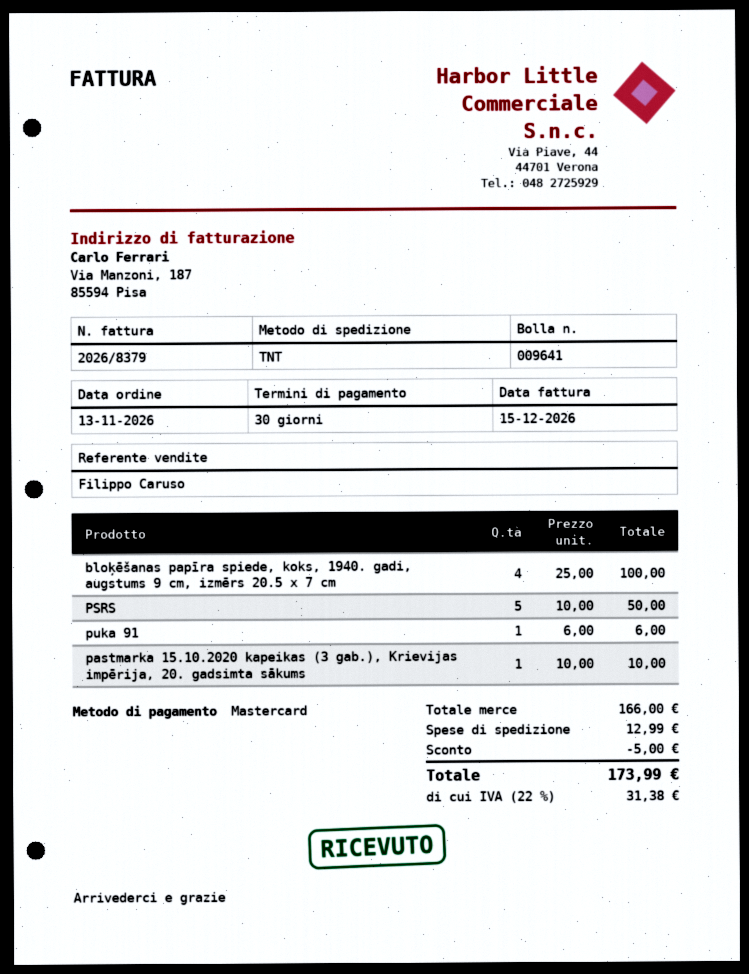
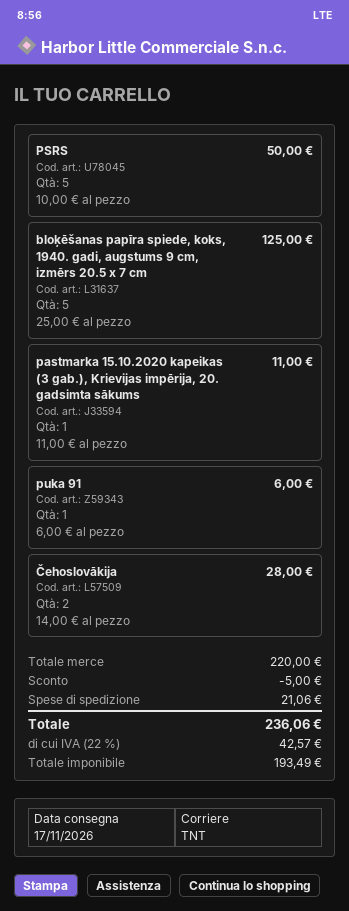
bloķēšanas papīra spiede, koks, 1940. gadi, augstums 9 cm, izmērs 20.5 x 7 cm: 4 x 25.00 = 100.00 -> 5 x 25.00 = 125.00
pastmarka 15.10.2020 kapeikas (3 gab.), Krievijas impērija, 20. gadsimta sākums: 1 x 10.00 = 10.00 -> 1 x 11.00 = 11.00
Čehoslovākija: none -> 2 x 14.00 = 28.00
subtotal: 166.00 -> 220.00
shipping: 12.99 -> 21.06
tax: 22% = 31.38 -> 22% = 42.57
total: 173.99 -> 236.06

